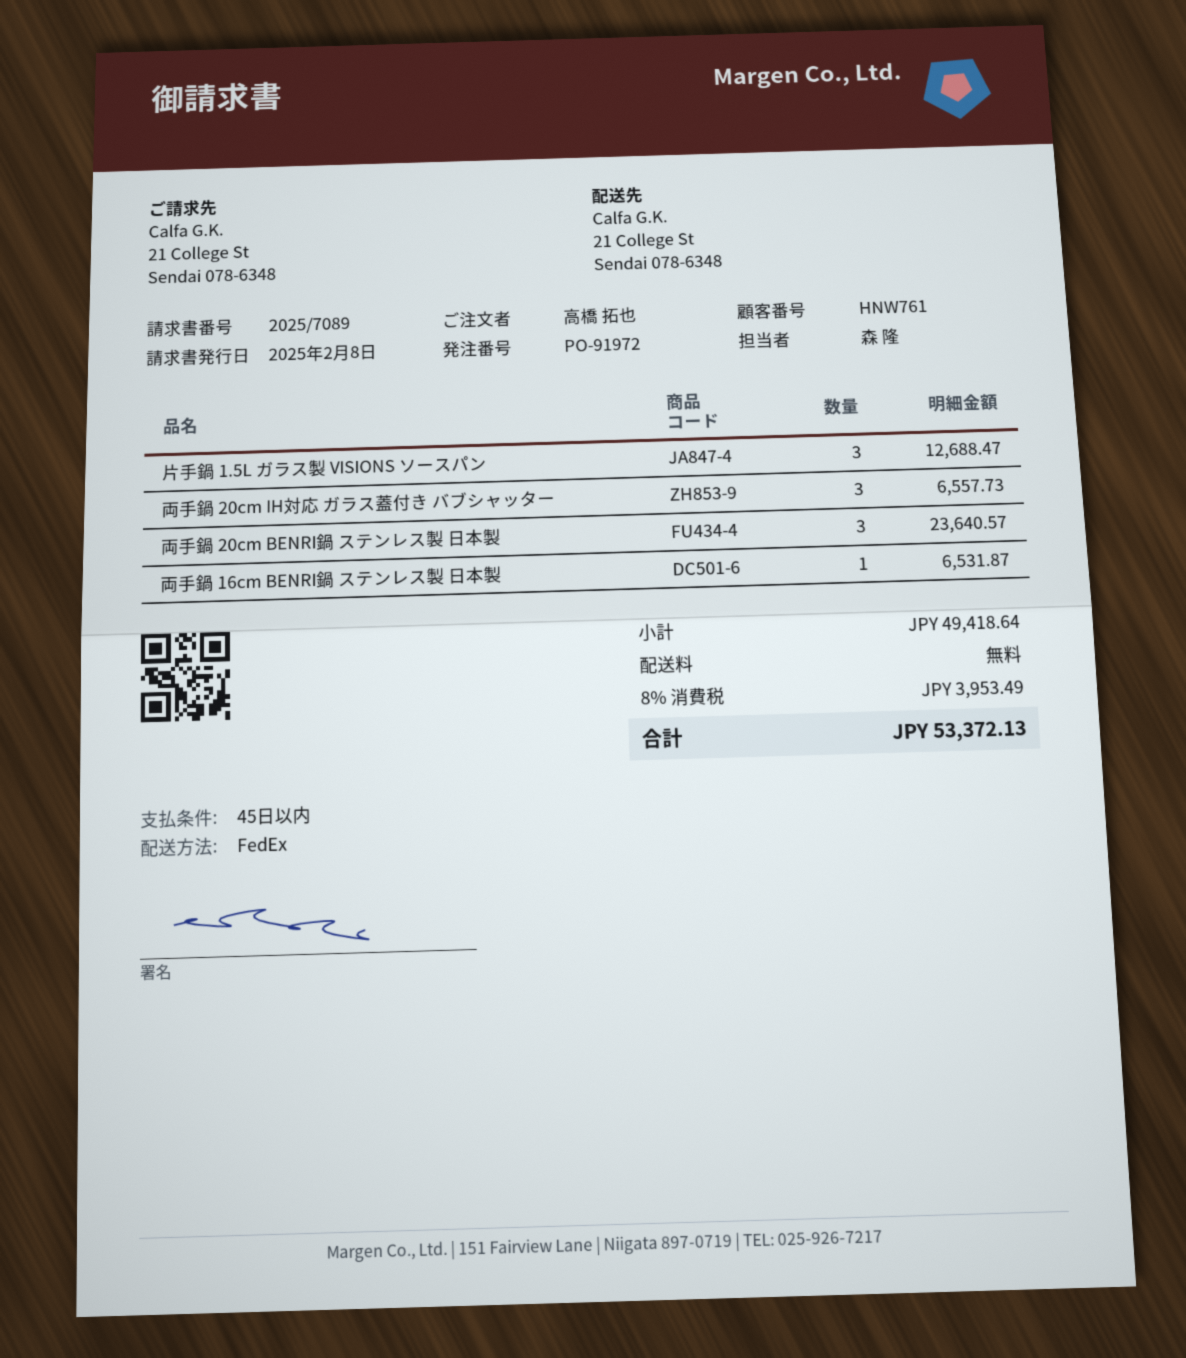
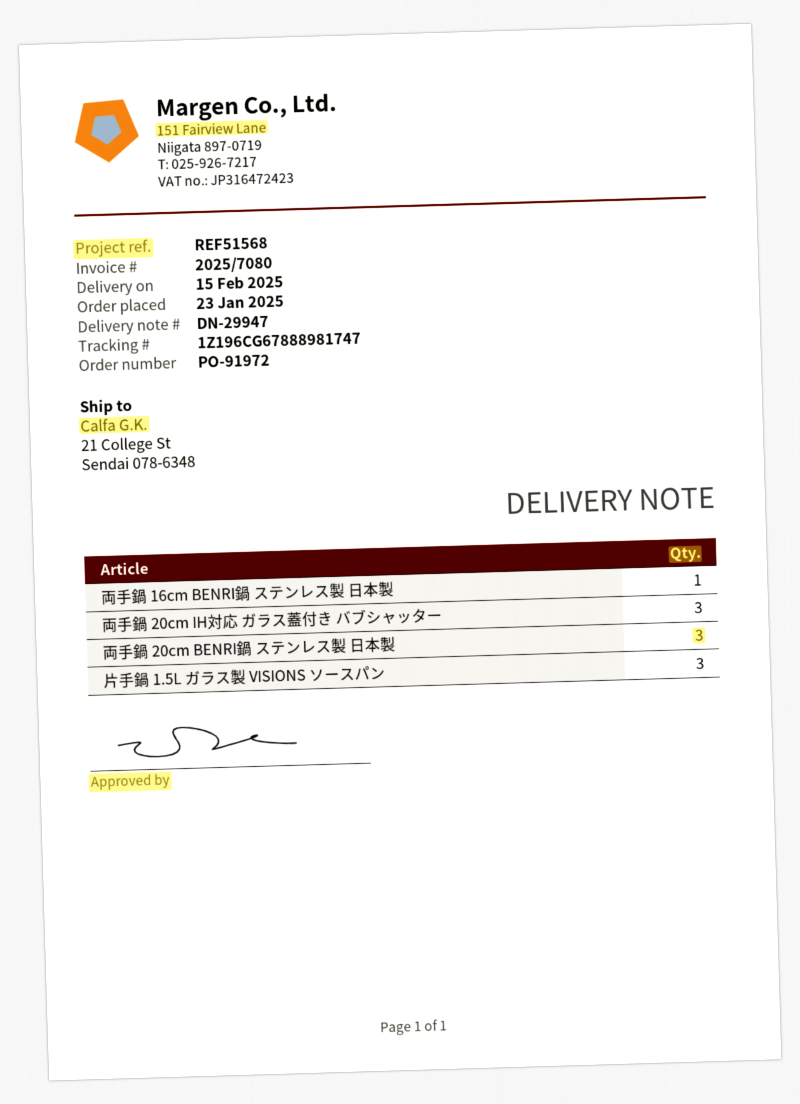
invoice number: 2025/7089 -> 2025/7080

